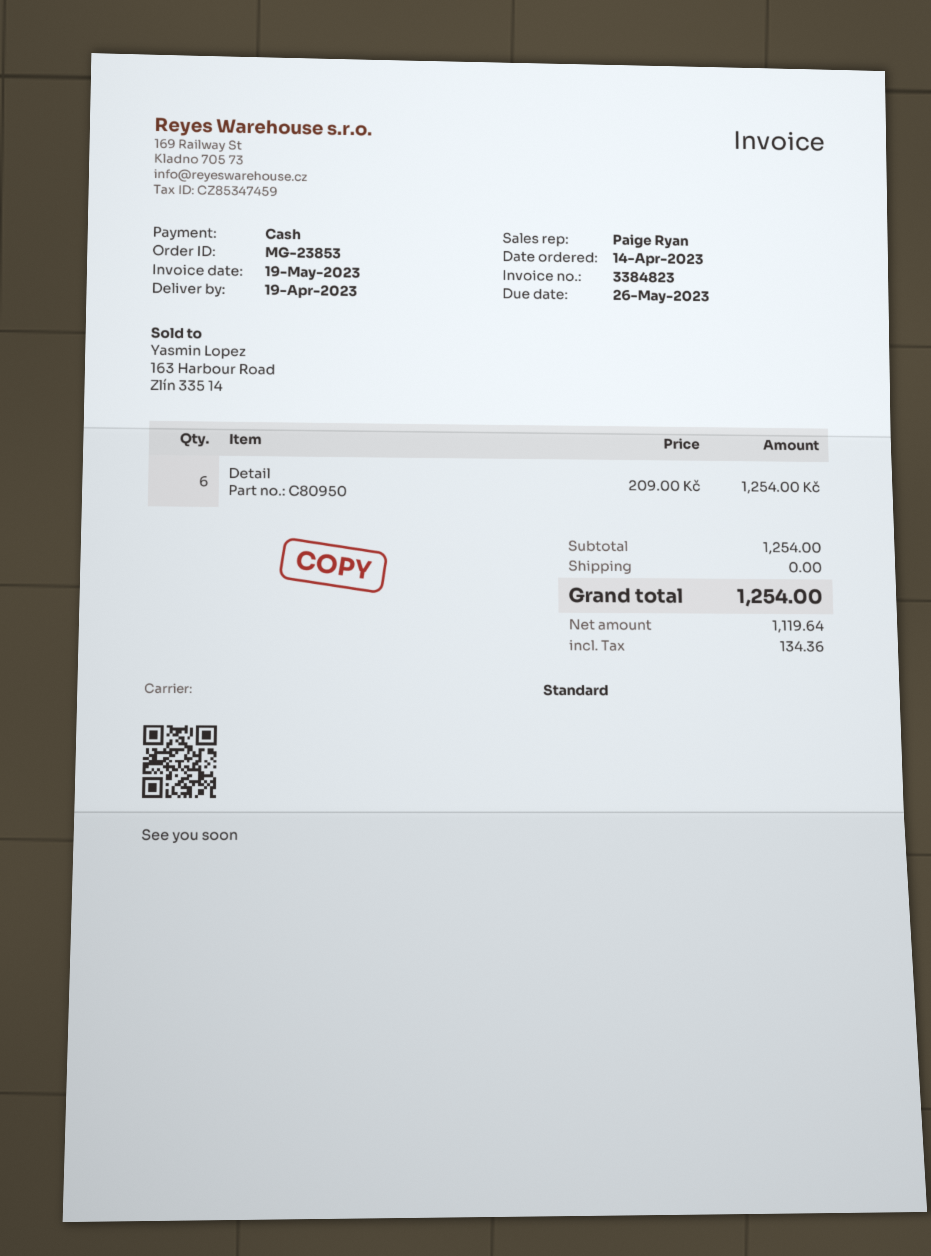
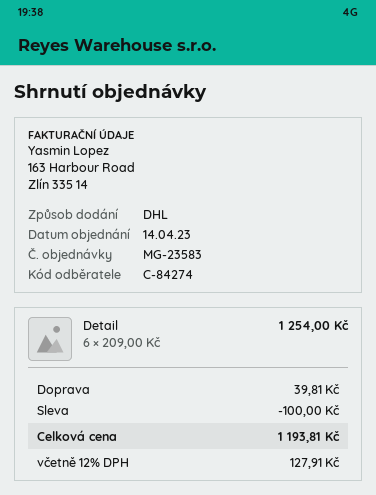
order number: MG-23853 -> MG-23583
shipping method: standard -> DHL
discount: none -> 100.00
shipping: 0.00 -> 39.81
tax: 134.36 -> 127.91
total: 1254.00 -> 1193.81

